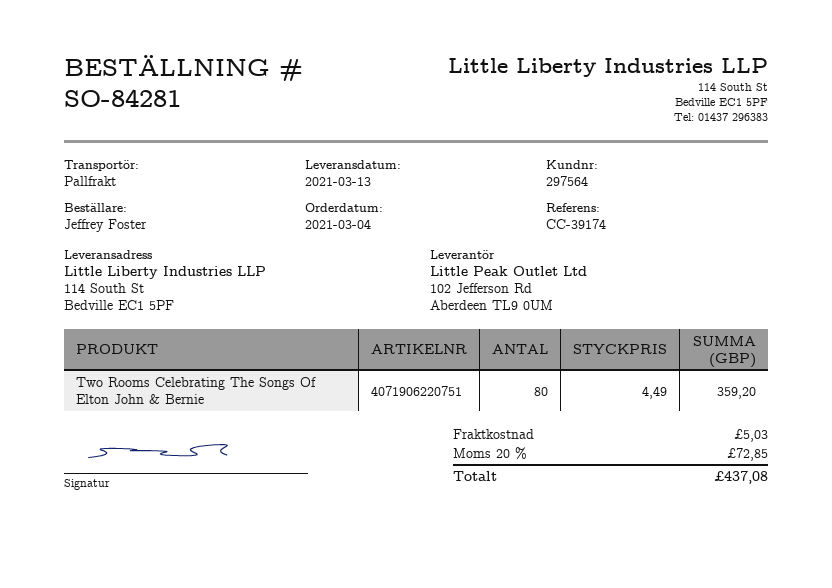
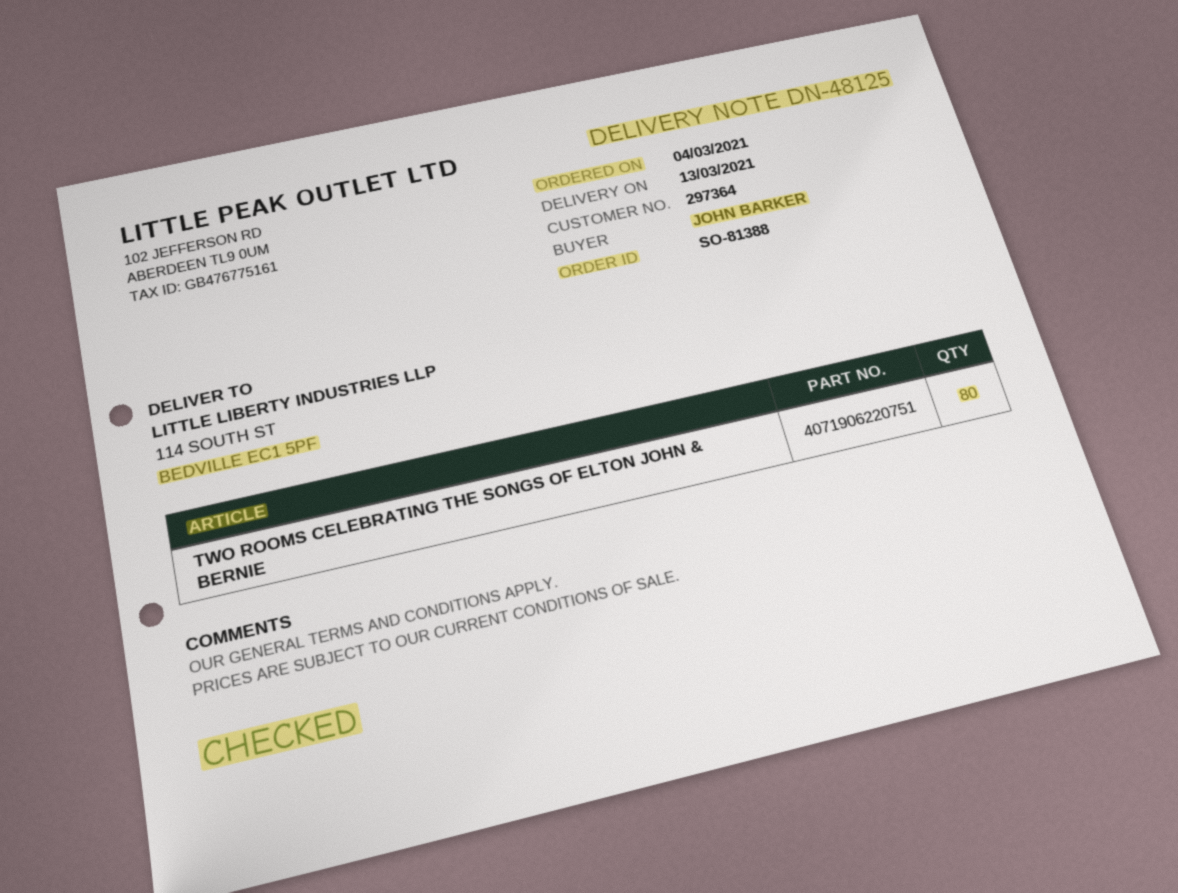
order number: SO-84281 -> SO-81388
customer number: 297564 -> 297364
ordered by: Jeffrey Foster -> JOHN BARKER

